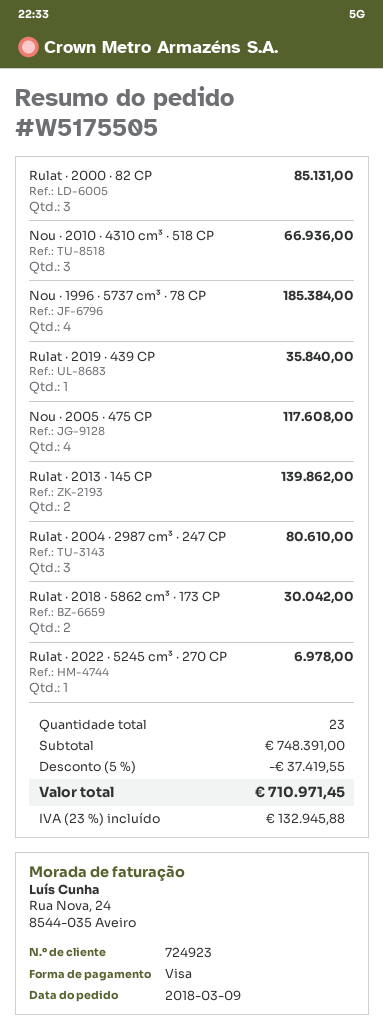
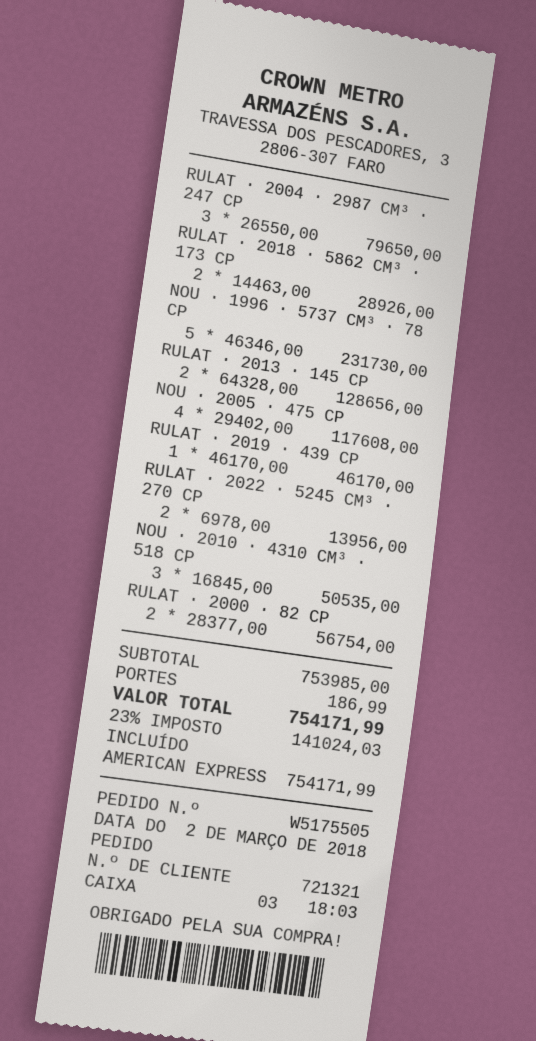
order date: 2018-03-09 -> 2018-03-02
customer number: 724923 -> 721321
payment method: Visa -> American Express
Rulat · 2000 · 82 CP: 3 for 85131.00 -> 2 for 56754.00
Nou · 2010 · 4310 cm³ · 518 CP: 3 for 66936.00 -> 3 for 50535.00
Nou · 1996 · 5737 cm³ · 78 CP: 4 for 185384.00 -> 5 for 231730.00
Rulat · 2019 · 439 CP: 1 for 35840.00 -> 1 for 46170.00
Rulat · 2013 · 145 CP: 2 for 139862.00 -> 2 for 128656.00
Rulat · 2004 · 2987 cm³ · 247 CP: 3 for 80610.00 -> 3 for 79650.00
Rulat · 2018 · 5862 cm³ · 173 CP: 2 for 30042.00 -> 2 for 28926.00
Rulat · 2022 · 5245 cm³ · 270 CP: 1 for 6978.00 -> 2 for 13956.00
subtotal: 748391.00 -> 753985.00
discount: 5% = 37419.55 -> none
shipping: none -> 186.99
tax: 23% = 132945.88 -> 23% = 141024.03
total: 710971.45 -> 754171.99

